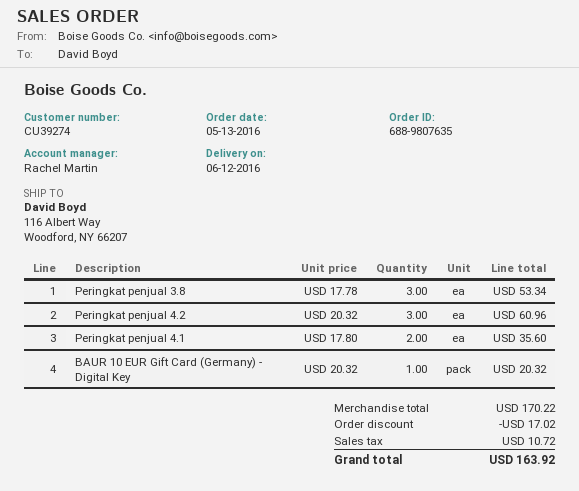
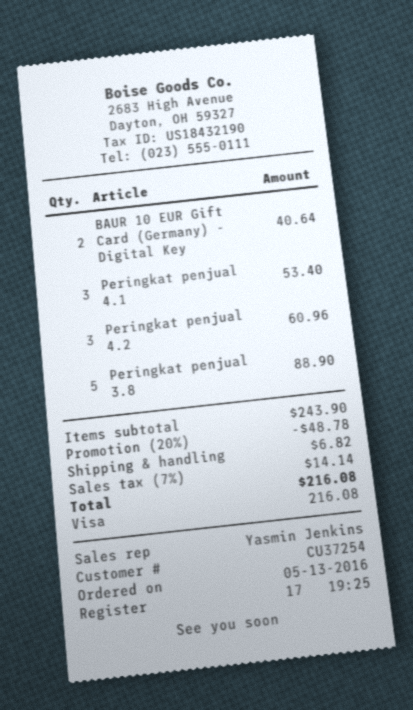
customer number: CU39274 -> CU37254
sales rep: Rachel Martin -> Yasmin Jenkins
Peringkat penjual 3.8: 3 for 53.34 -> 5 for 88.90
Peringkat penjual 4.1: 2 for 35.60 -> 3 for 53.40
BAUR 10 EUR Gift Card (Germany) - Digital Key: 1 for 20.32 -> 2 for 40.64
subtotal: 170.22 -> 243.90
discount: 17.02 -> 48.78
shipping: none -> 6.82
tax: 10.72 -> 14.14
total: 163.92 -> 216.08

